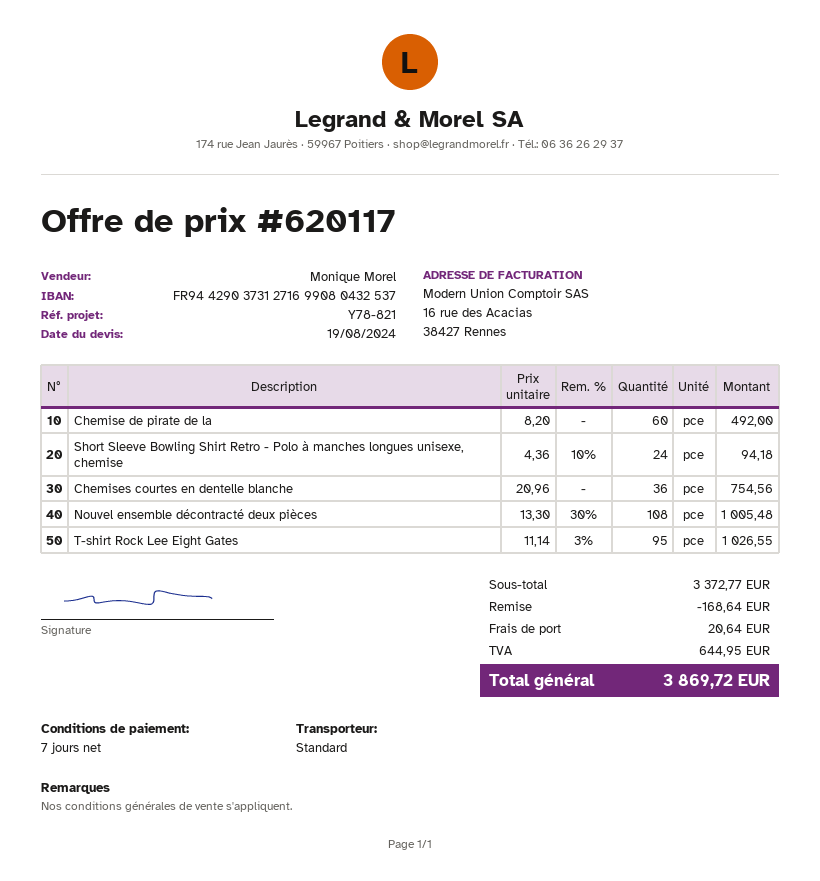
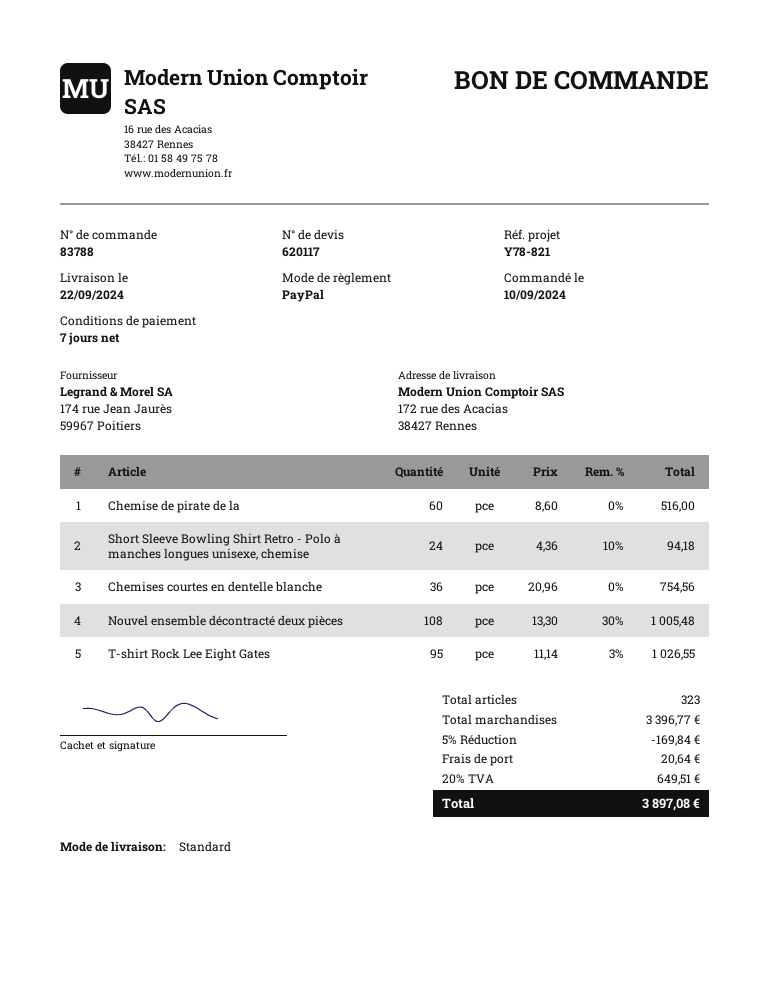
Chemise de pirate de la: 60 x 8.20 = 492.00 -> 60 x 8.60 = 516.00
subtotal: 3372.77 -> 3396.77
discount: 168.64 -> 169.84
tax: 644.95 -> 649.51
total: 3869.72 -> 3897.08

